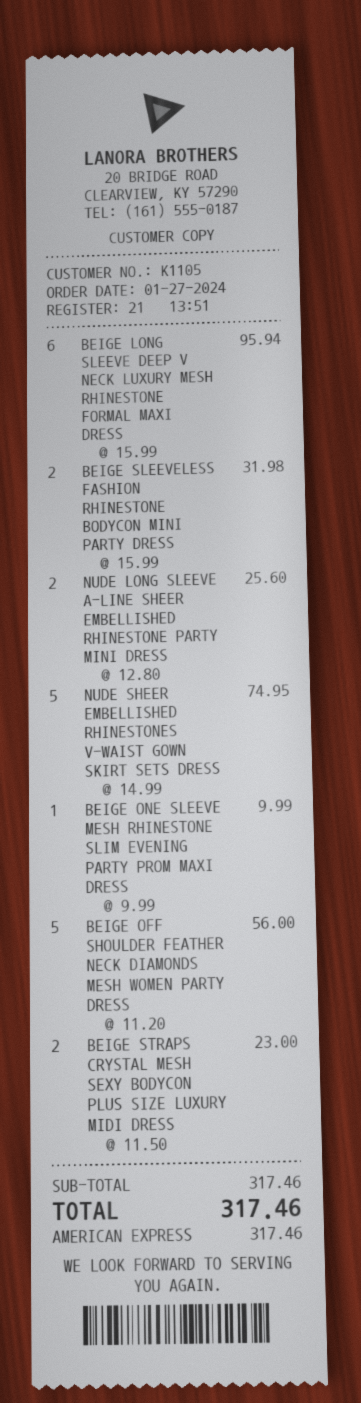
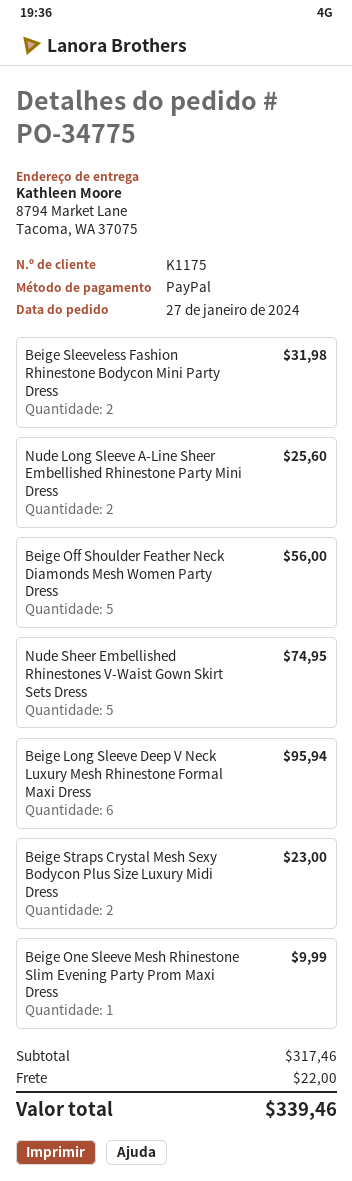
customer number: K1105 -> K1175
payment method: American Express -> PayPal
shipping: none -> 22.00
total: 317.46 -> 339.46

